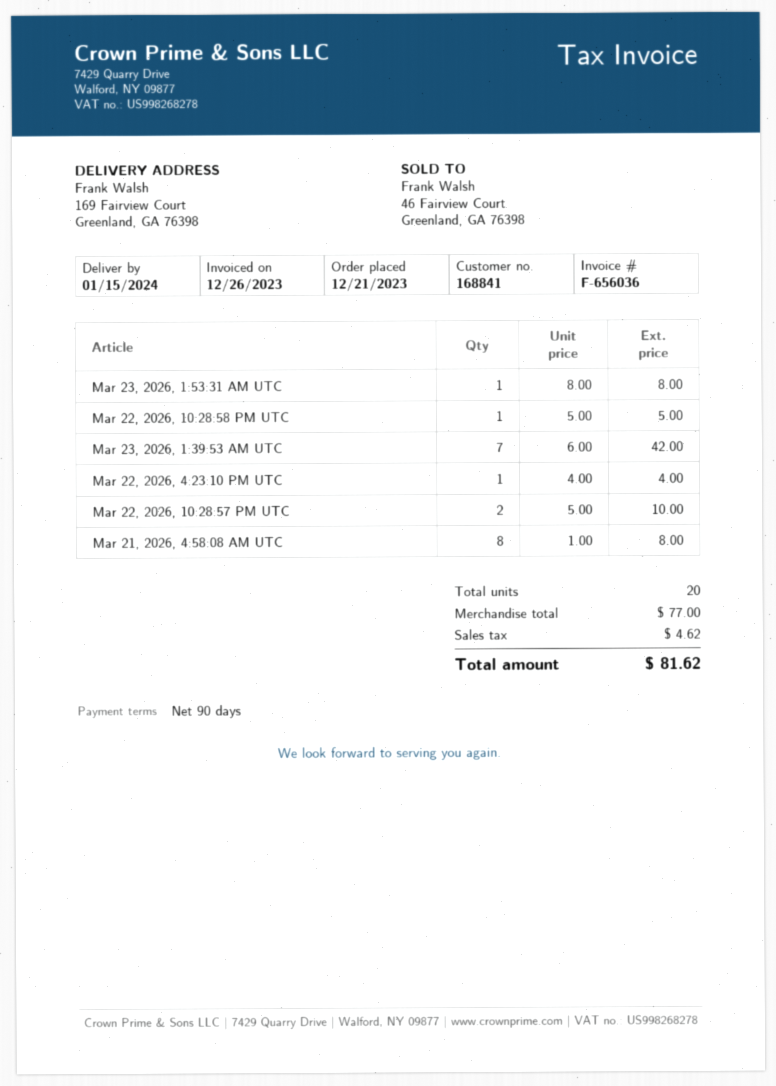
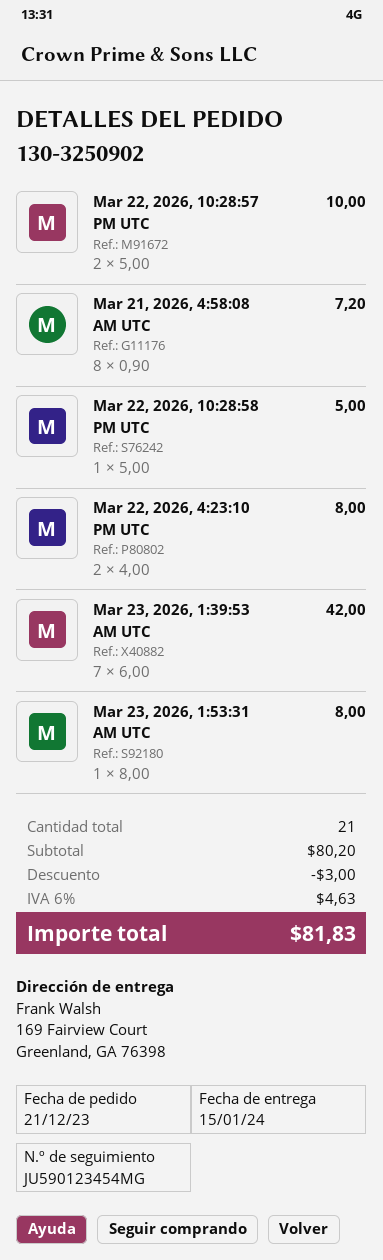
Mar 22, 2026, 4:23:10 PM UTC: 1 x 4.00 = 4.00 -> 2 x 4.00 = 8.00
Mar 21, 2026, 4:58:08 AM UTC: 8 x 1.00 = 8.00 -> 8 x 0.90 = 7.20
total quantity: 20 -> 21
subtotal: 77.00 -> 80.20
discount: none -> 3.00
tax: 4.62 -> 4.63
total: 81.62 -> 81.83

